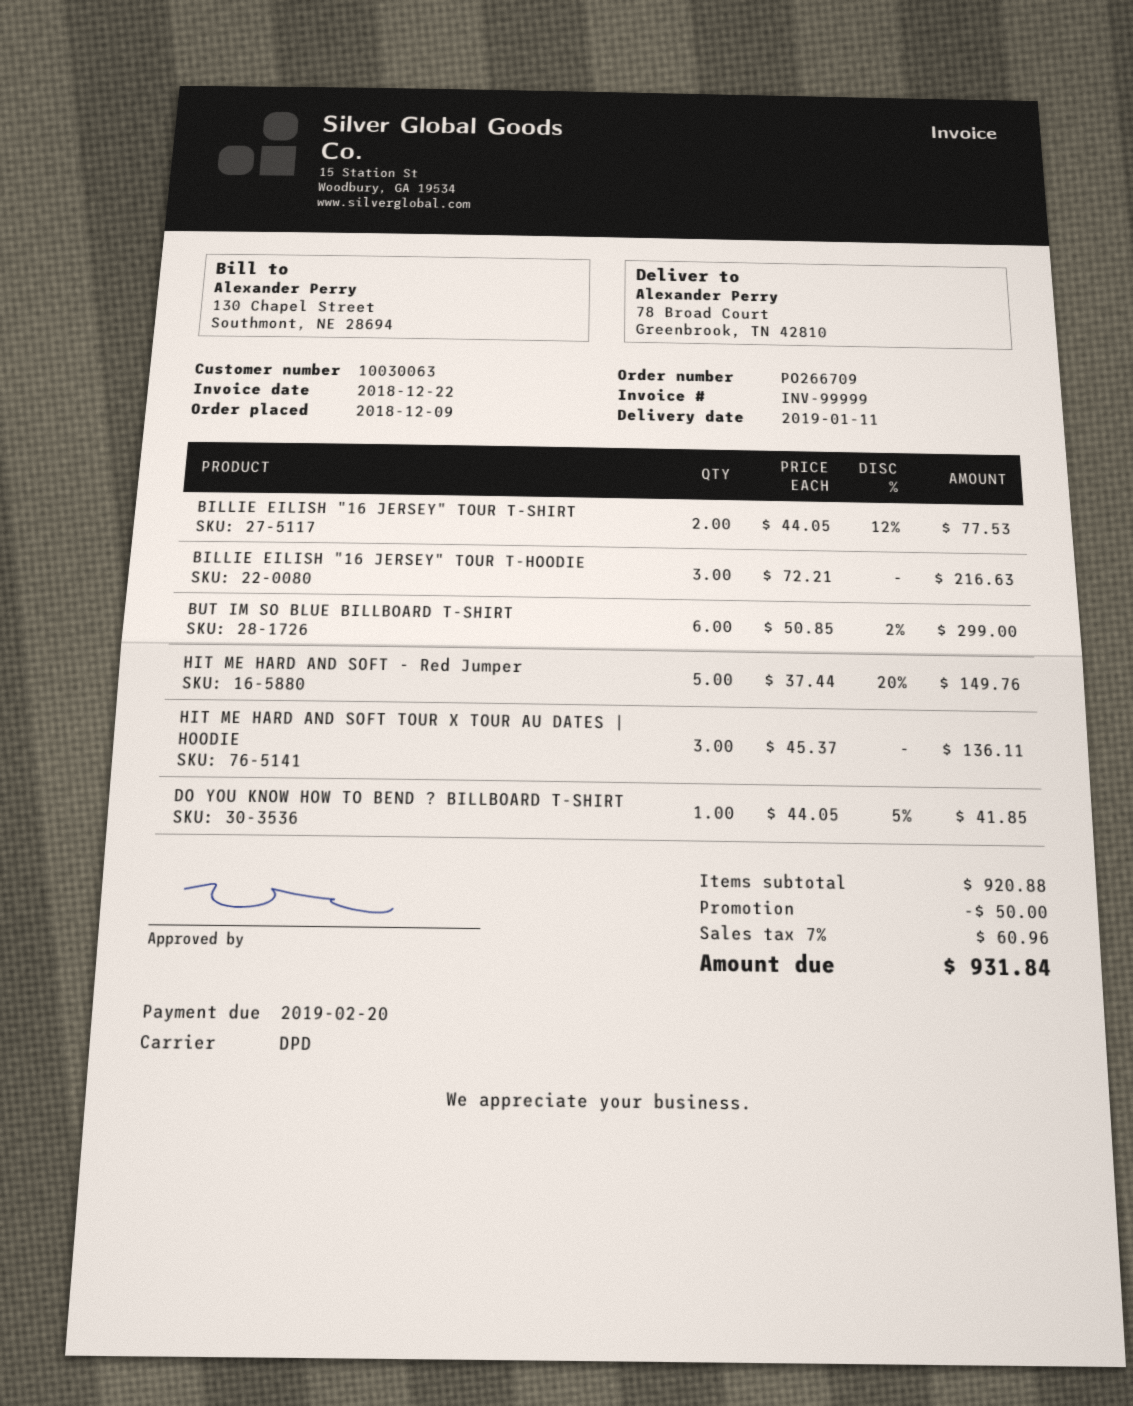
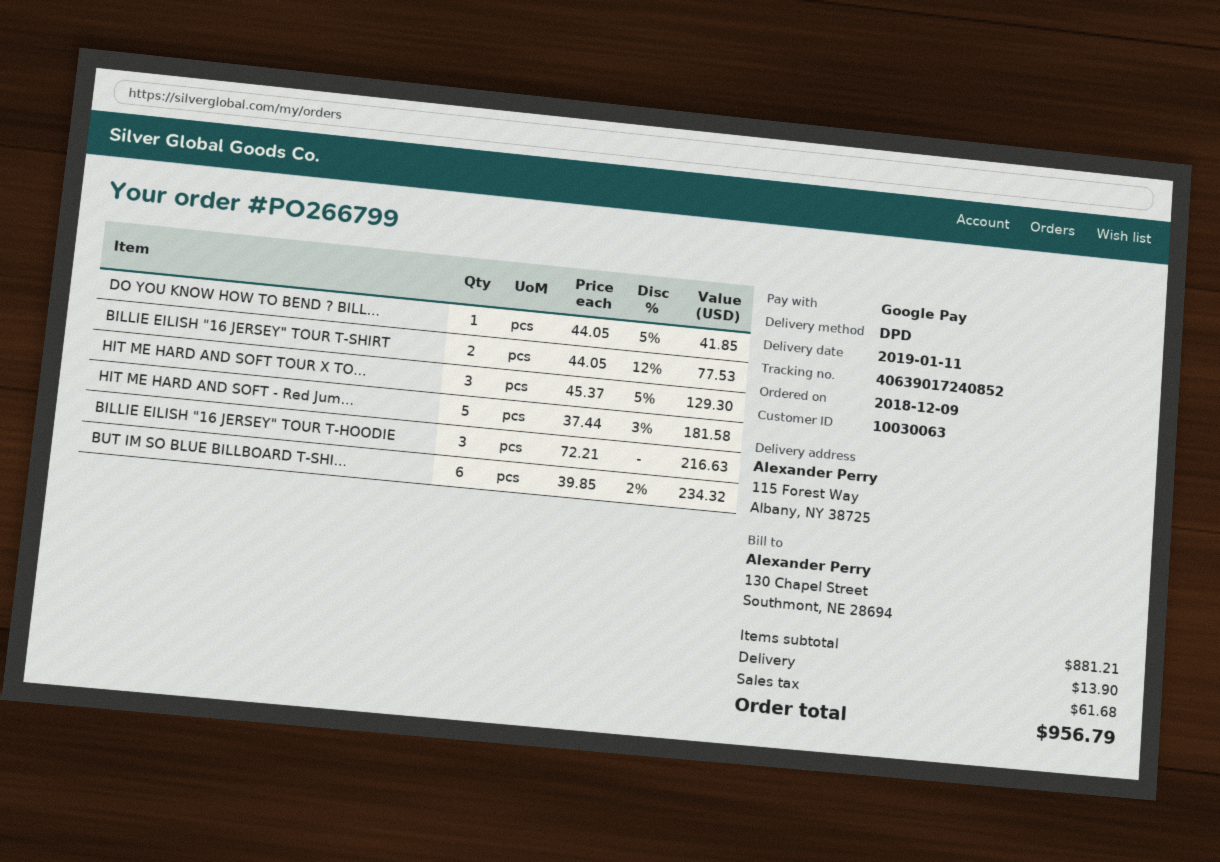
order number: PO266709 -> PO266799
ship to: 78 Broad Court, Greenbrook, TN 42810 -> 115 Forest Way, Albany, NY 38725
BUT IM SO BLUE BILLBOARD T-SHIRT: 6 x 50.85 - 2% = 299.00 -> 6 x 39.85 - 2% = 234.32
HIT ME HARD AND SOFT - Red Jumper: 5 x 37.44 - 20% = 149.76 -> 5 x 37.44 - 3% = 181.58
HIT ME HARD AND SOFT TOUR X TOUR AU DATES | HOODIE: 3 x 45.37 = 136.11 -> 3 x 45.37 - 5% = 129.30
subtotal: 920.88 -> 881.21
discount: 50.00 -> none
shipping: none -> 13.90
tax: 60.96 -> 61.68
total: 931.84 -> 956.79

